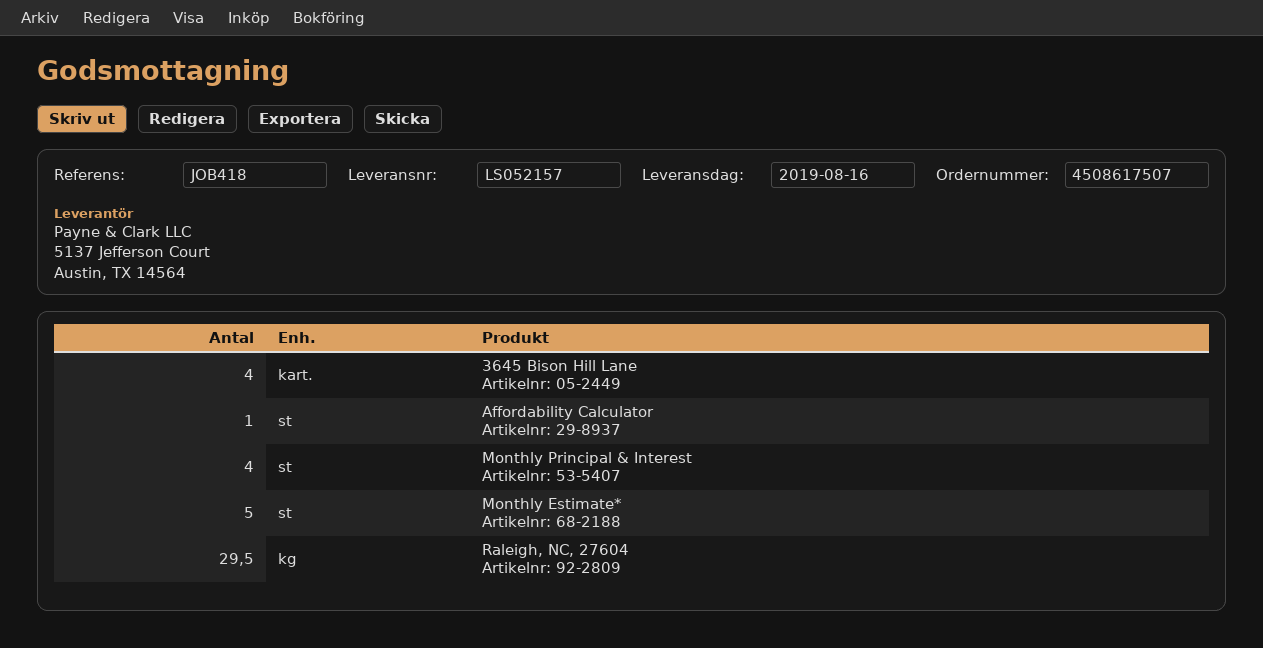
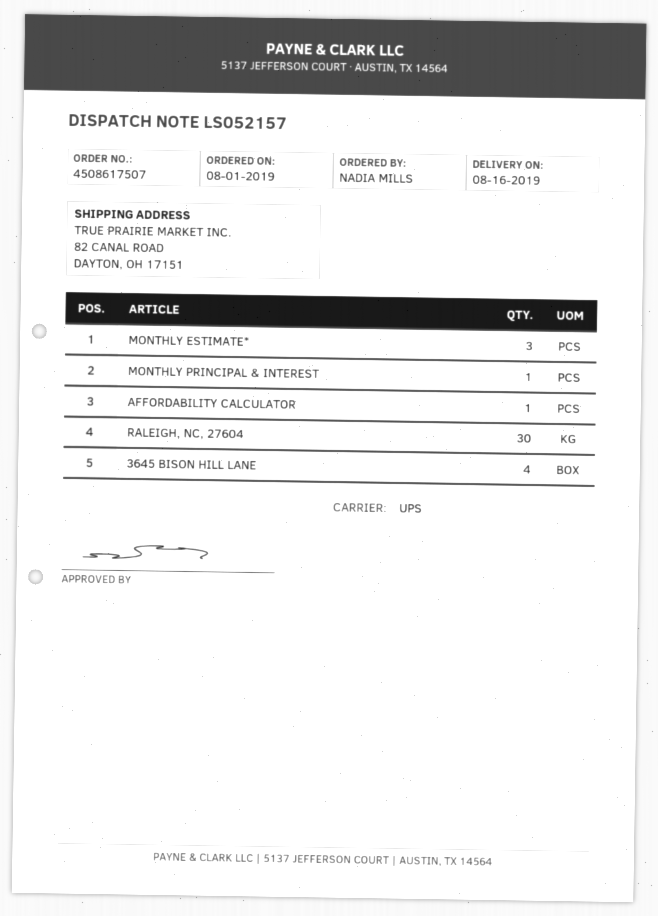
Monthly Principal & Interest: 4 -> 1
Monthly Estimate*: 5 -> 3
Raleigh, NC, 27604: 29.5 -> 30

